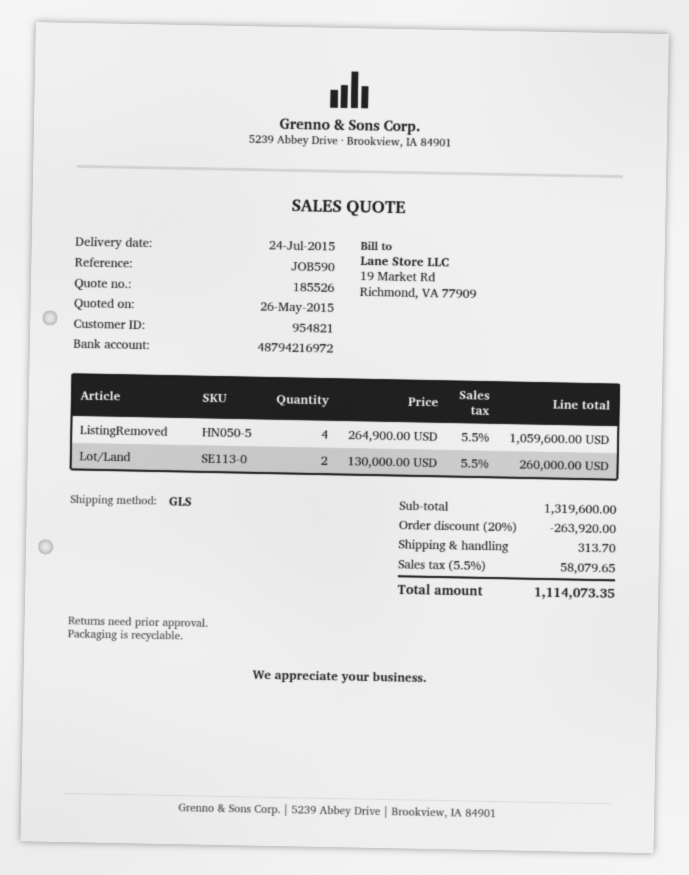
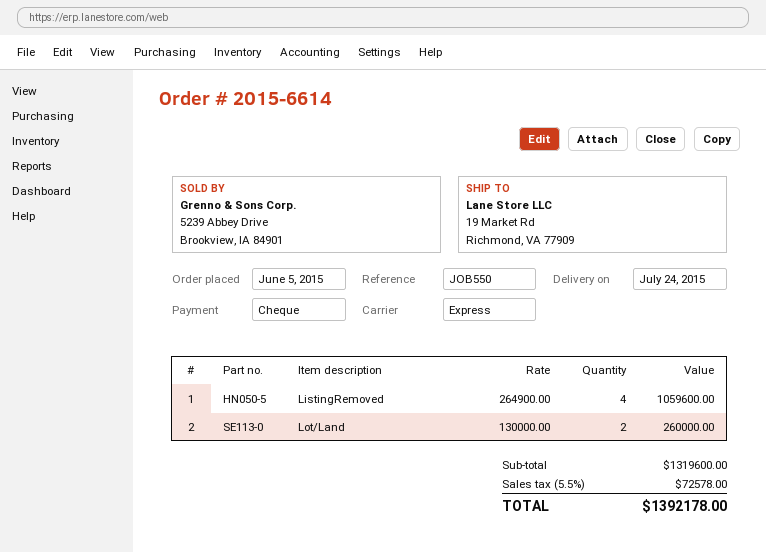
reference: JOB590 -> JOB550
shipping method: GLS -> express
discount: 20% = 263920.00 -> none
shipping: 313.70 -> none
tax: 5.5% = 58079.65 -> 5.5% = 72578.00
total: 1114073.35 -> 1392178.00

